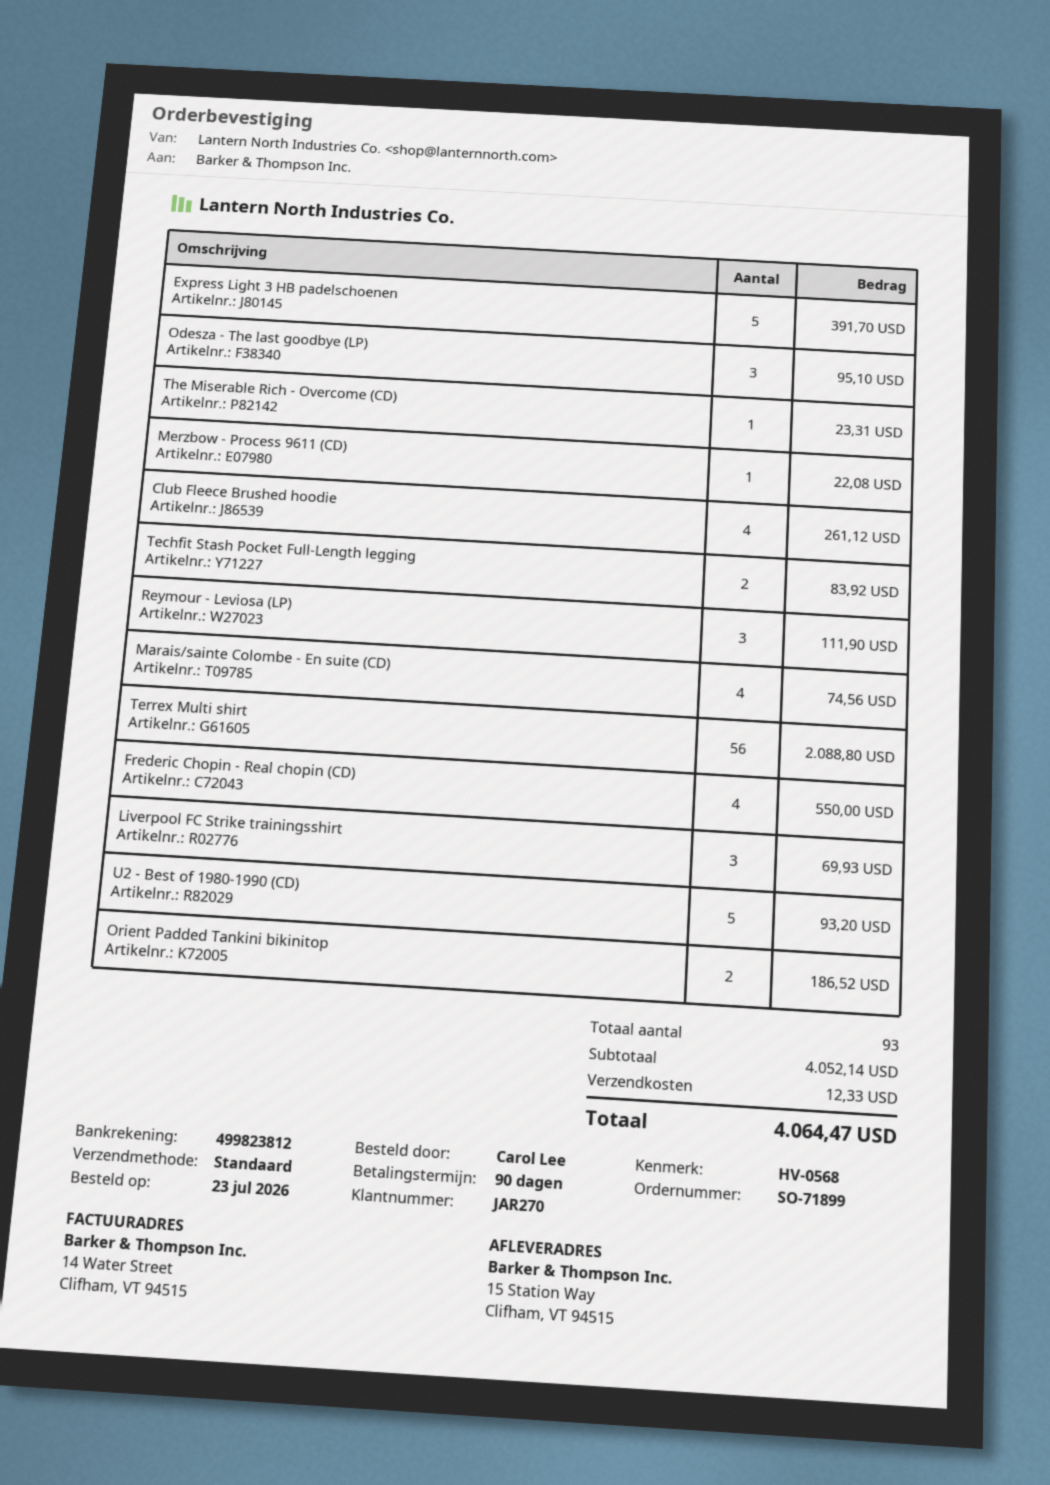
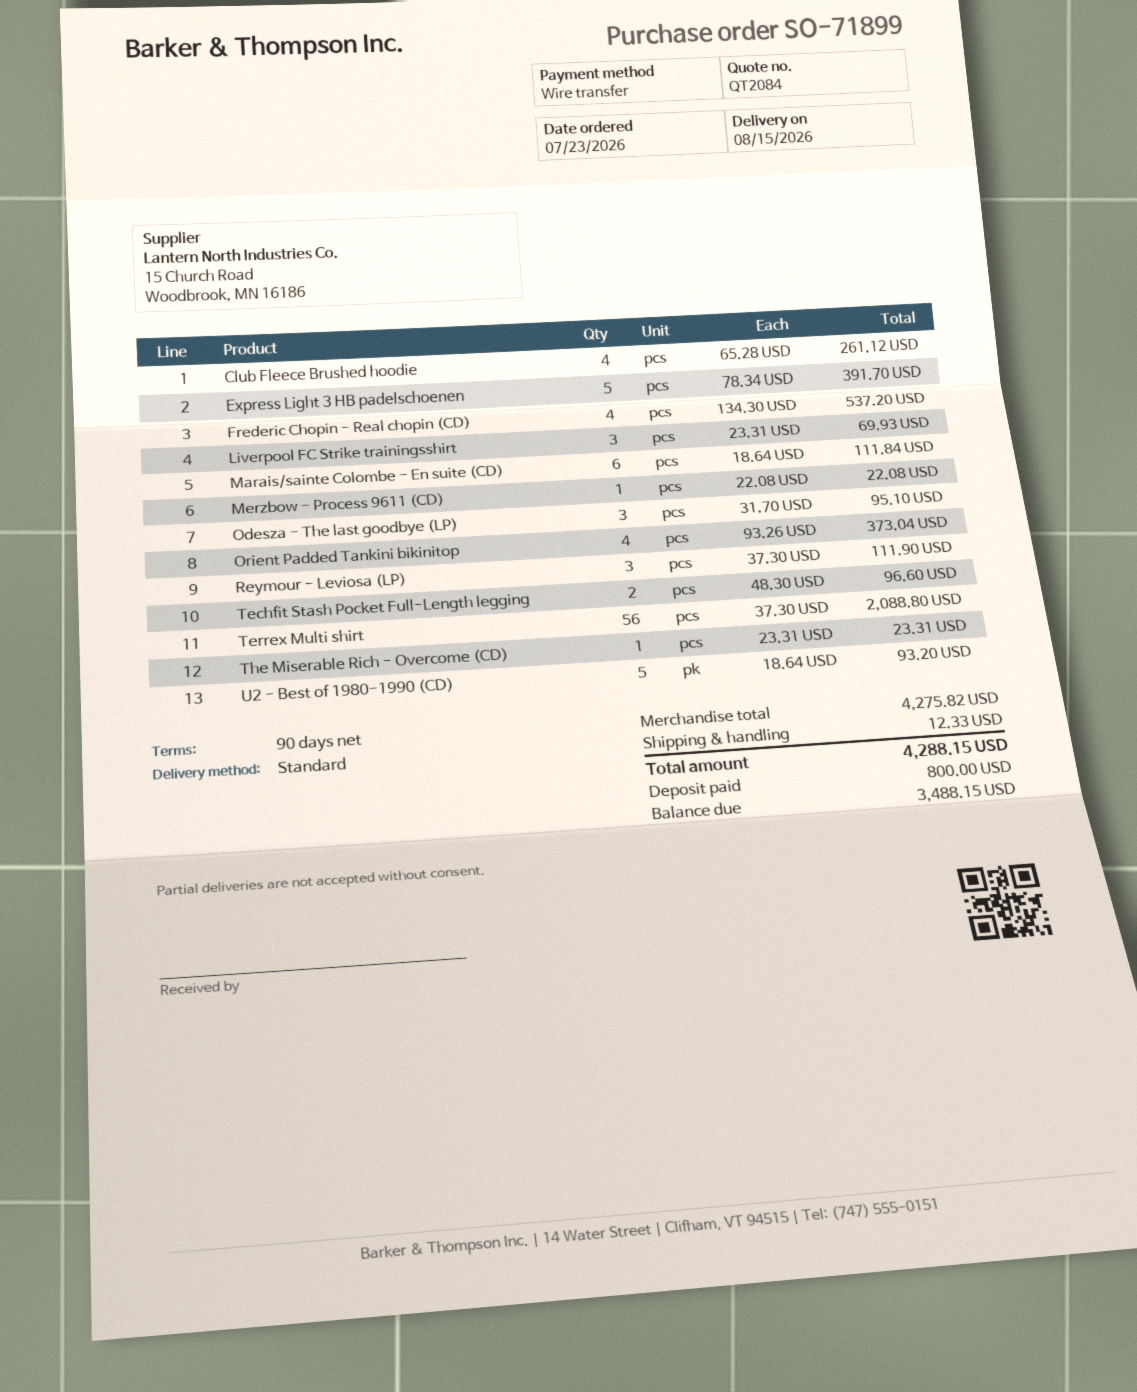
Techfit Stash Pocket Full-Length legging: 2 for 83.92 -> 2 for 96.60
Marais/sainte Colombe - En suite (CD): 4 for 74.56 -> 6 for 111.84
Frederic Chopin - Real chopin (CD): 4 for 550.00 -> 4 for 537.20
Orient Padded Tankini bikinitop: 2 for 186.52 -> 4 for 373.04
subtotal: 4052.14 -> 4275.82
total: 4064.47 -> 4288.15

